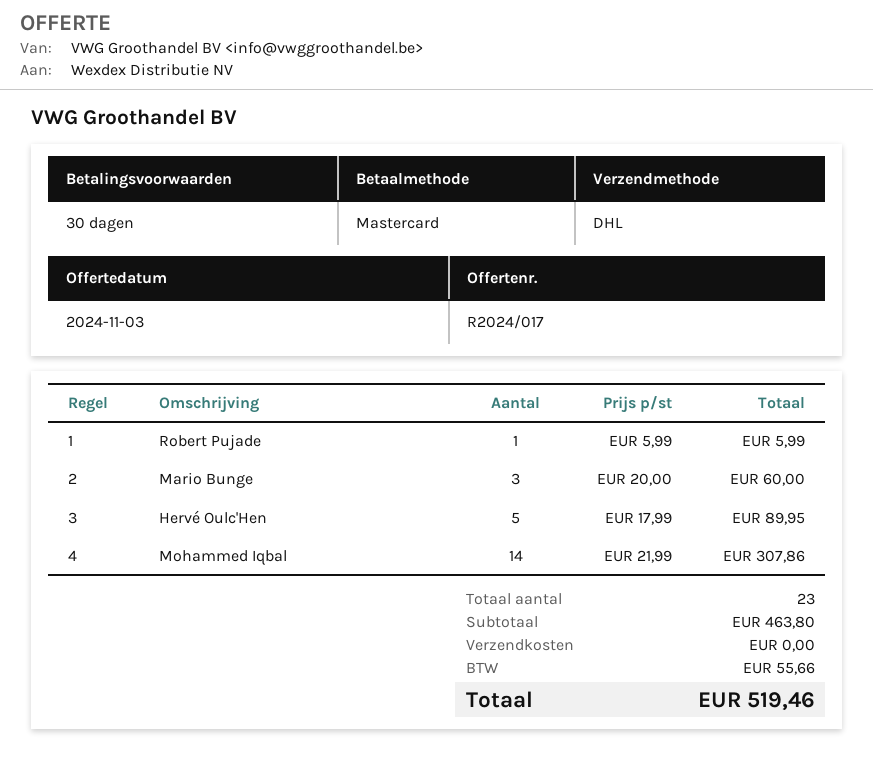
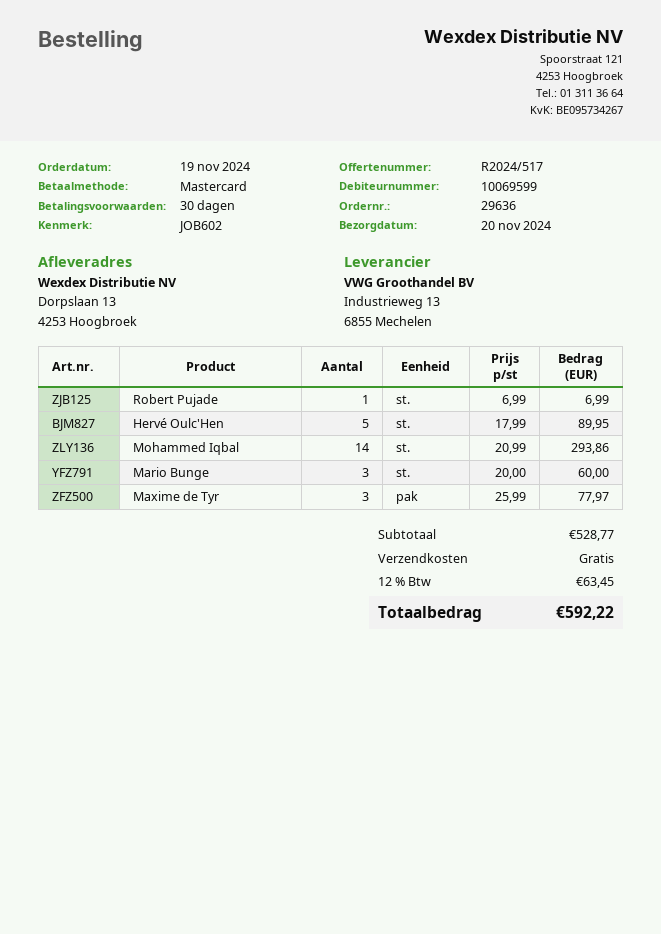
quote number: R2024/017 -> R2024/517
Robert Pujade: 1 x 5.99 = 5.99 -> 1 x 6.99 = 6.99
Mohammed Iqbal: 14 x 21.99 = 307.86 -> 14 x 20.99 = 293.86
Maxime de Tyr: none -> 3 x 25.99 = 77.97
subtotal: 463.80 -> 528.77
tax: 55.66 -> 63.45
total: 519.46 -> 592.22

